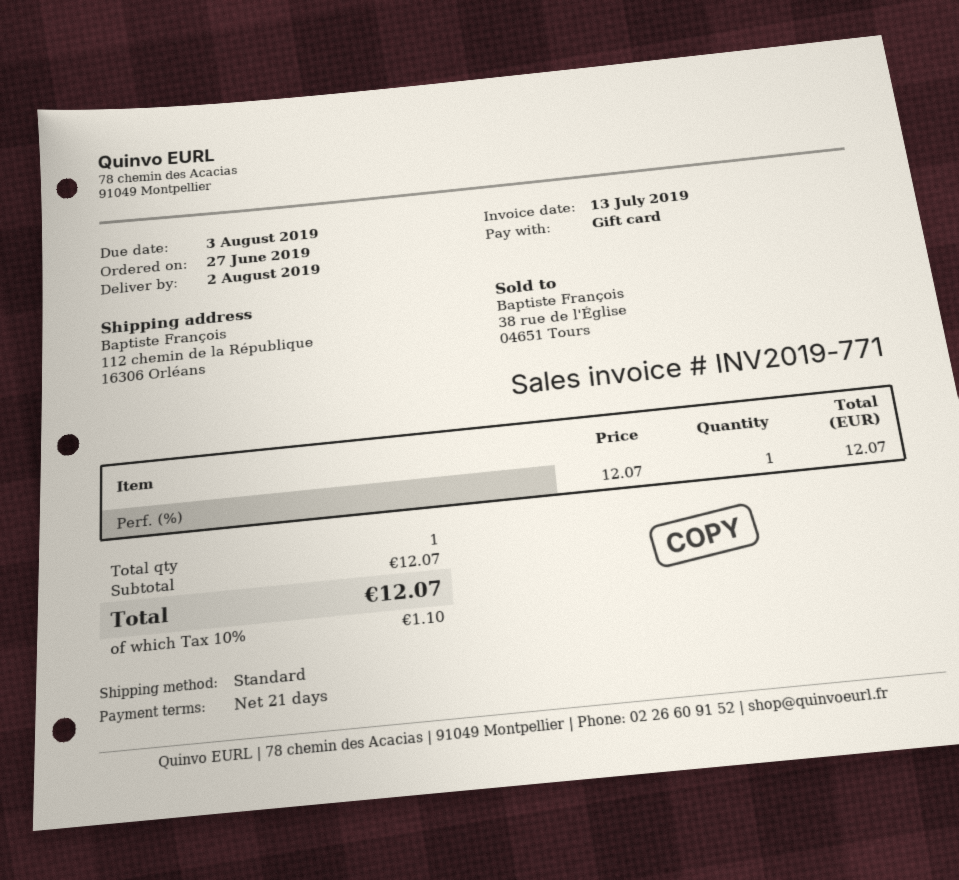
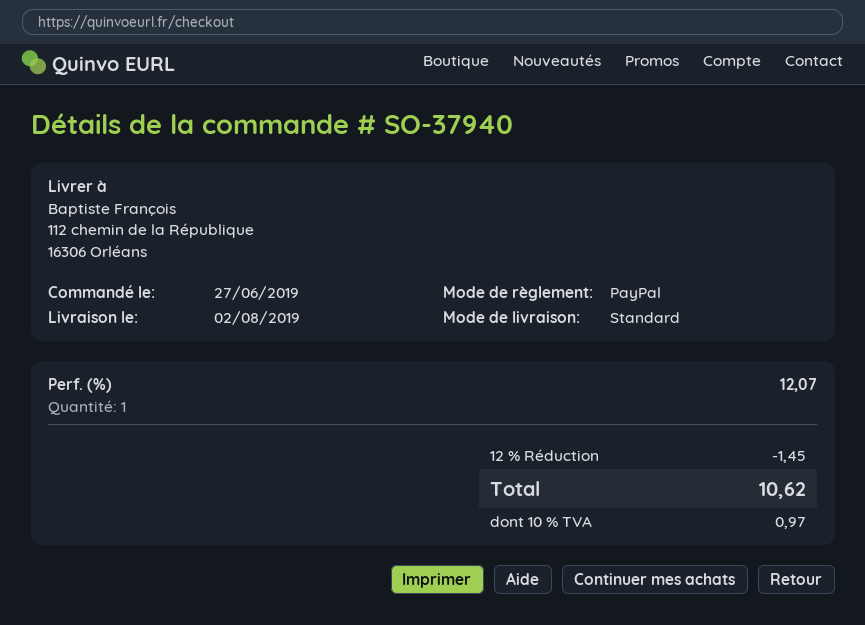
payment method: gift card -> PayPal
discount: none -> 12% = 1.45
tax: 10% = 1.10 -> 10% = 0.97
total: 12.07 -> 10.62

